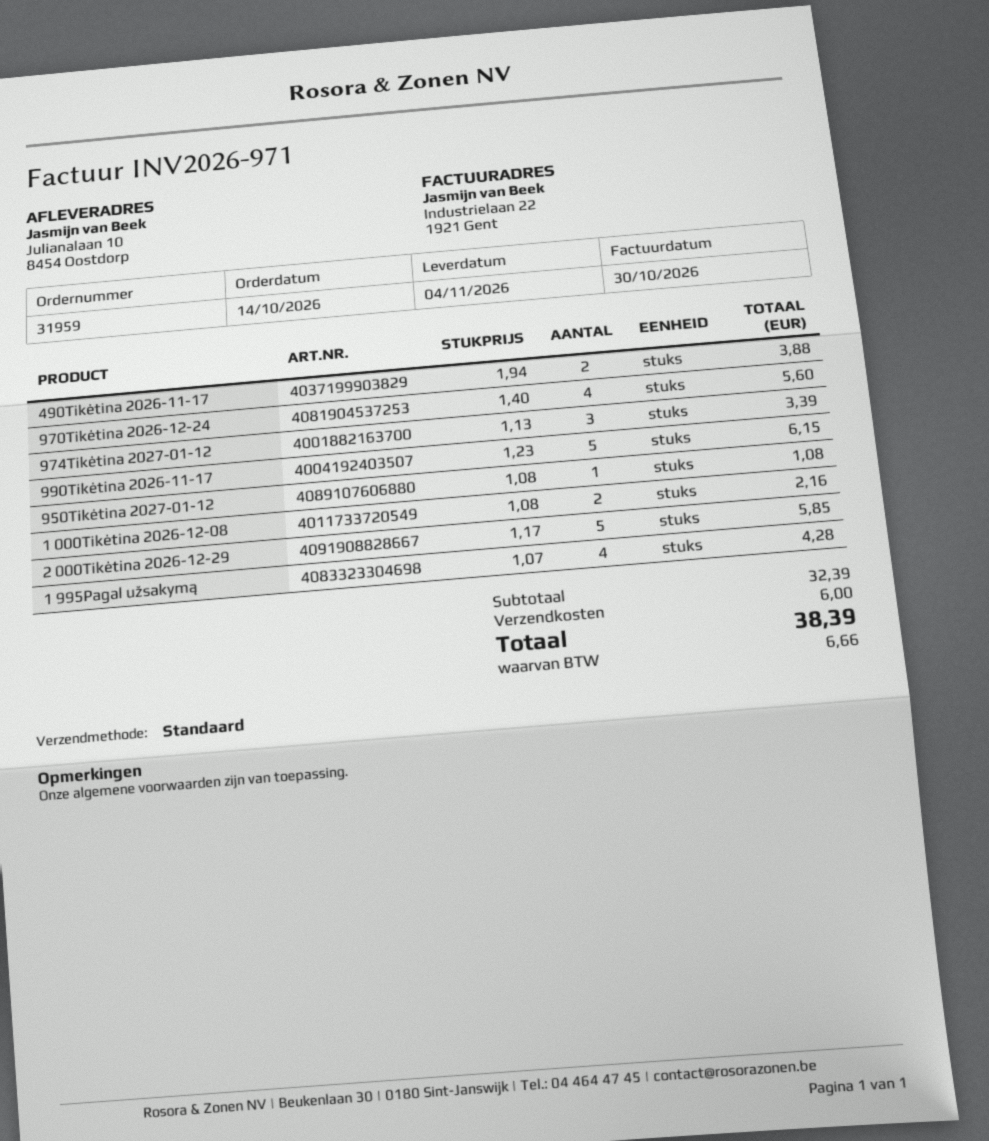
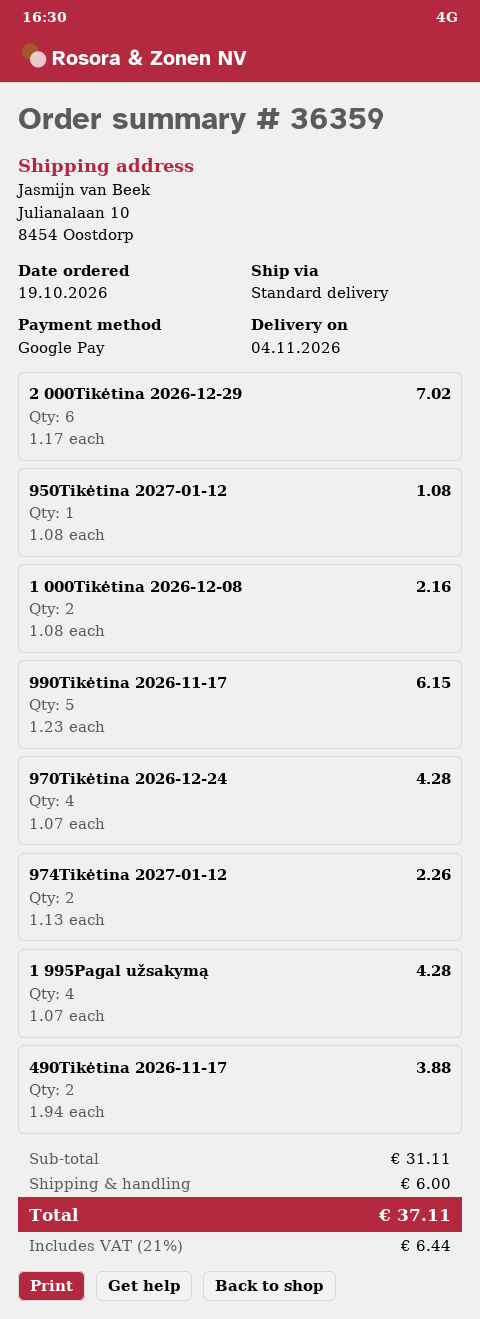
order number: 31959 -> 36359
order date: 2026-10-14 -> 2026-10-19
970Tikėtina 2026-12-24: 4 x 1.40 = 5.60 -> 4 x 1.07 = 4.28
974Tikėtina 2027-01-12: 3 x 1.13 = 3.39 -> 2 x 1.13 = 2.26
2 000Tikėtina 2026-12-29: 5 x 1.17 = 5.85 -> 6 x 1.17 = 7.02
subtotal: 32.39 -> 31.11
tax: 6.66 -> 6.44
total: 38.39 -> 37.11

